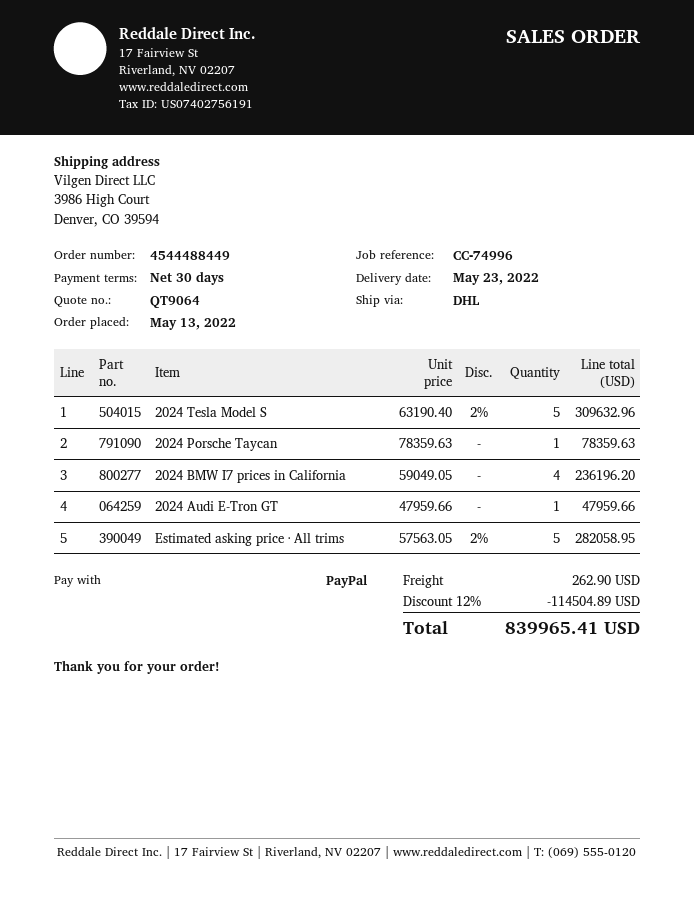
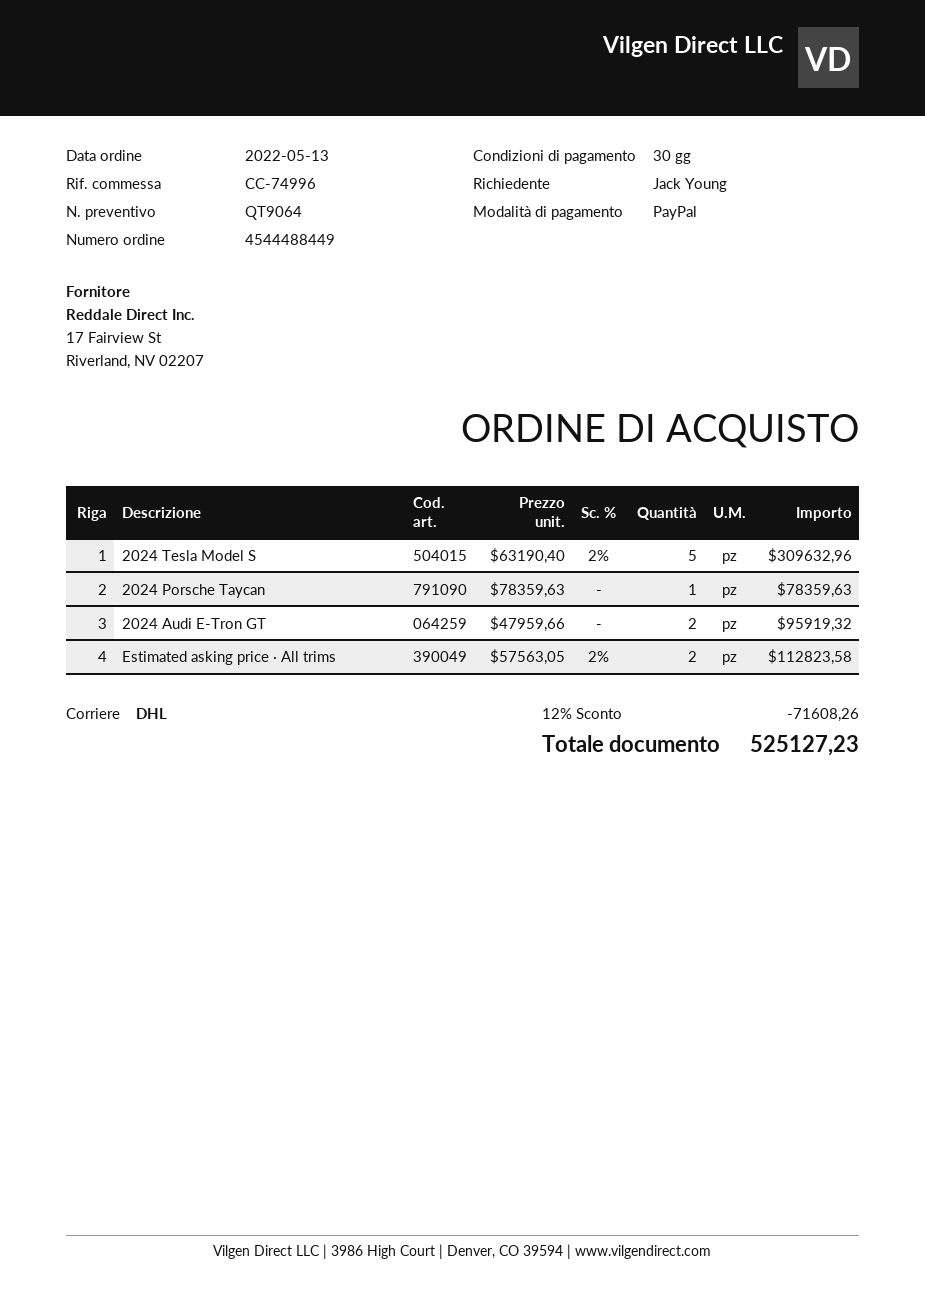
2024 BMW I7 prices in California: 4 x 59049.05 = 236196.20 -> none
2024 Audi E-Tron GT: 1 x 47959.66 = 47959.66 -> 2 x 47959.66 = 95919.32
Estimated asking price · All trims: 5 x 57563.05 - 2% = 282058.95 -> 2 x 57563.05 - 2% = 112823.58
discount: 12% = 114504.89 -> 12% = 71608.26
shipping: 262.90 -> none
total: 839965.41 -> 525127.23

